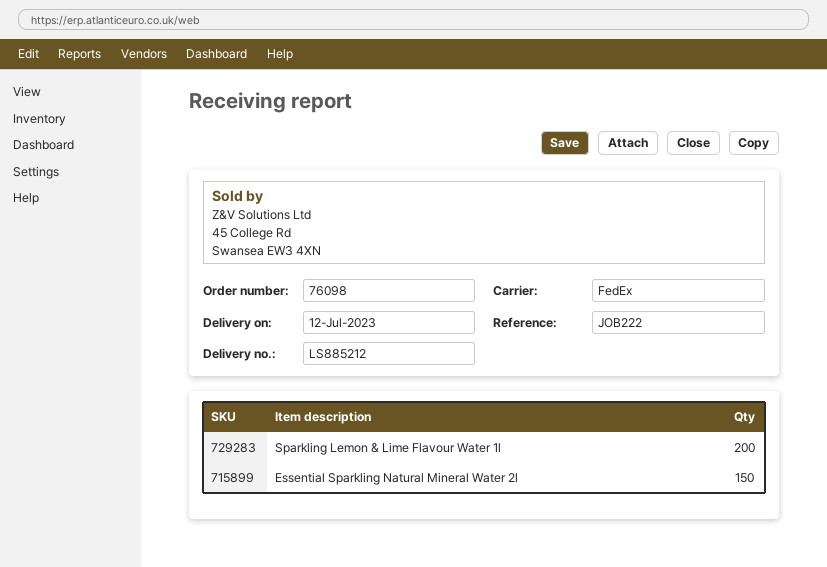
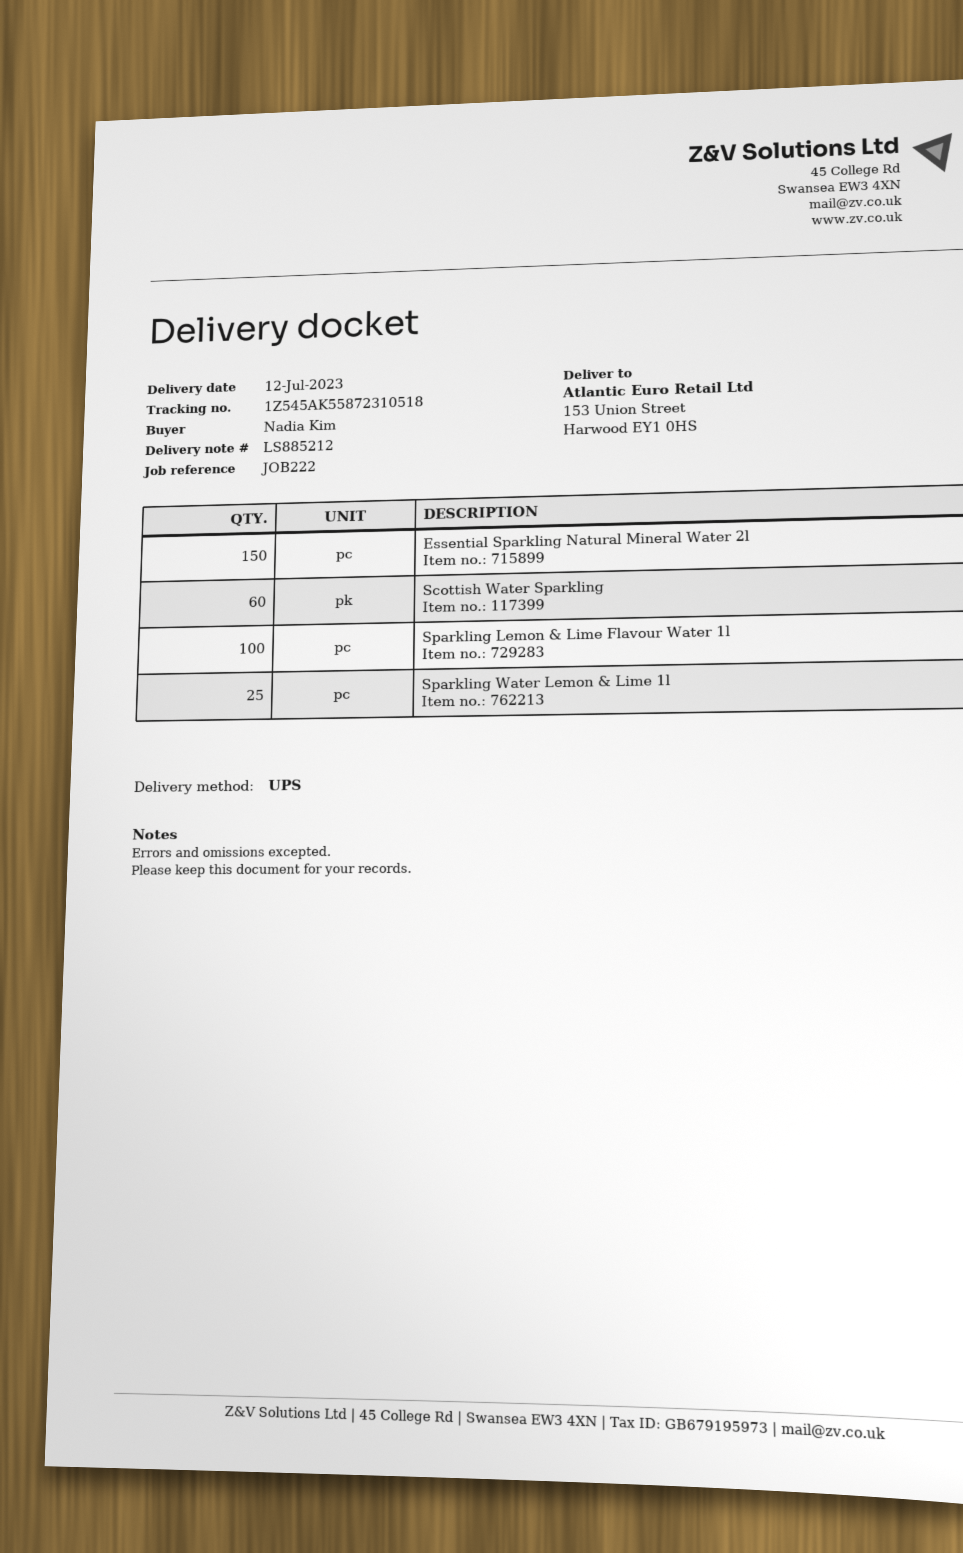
shipping method: FedEx -> UPS
Sparkling Lemon & Lime Flavour Water 1l: 200 -> 100
Scottish Water Sparkling: none -> 60
Sparkling Water Lemon & Lime 1l: none -> 25

